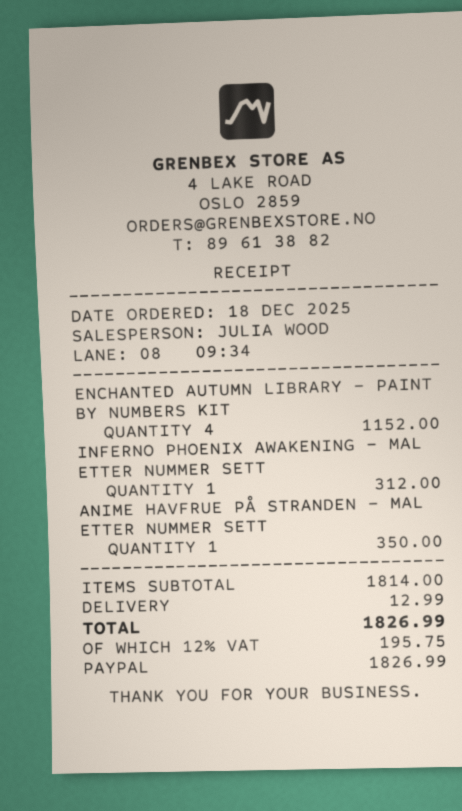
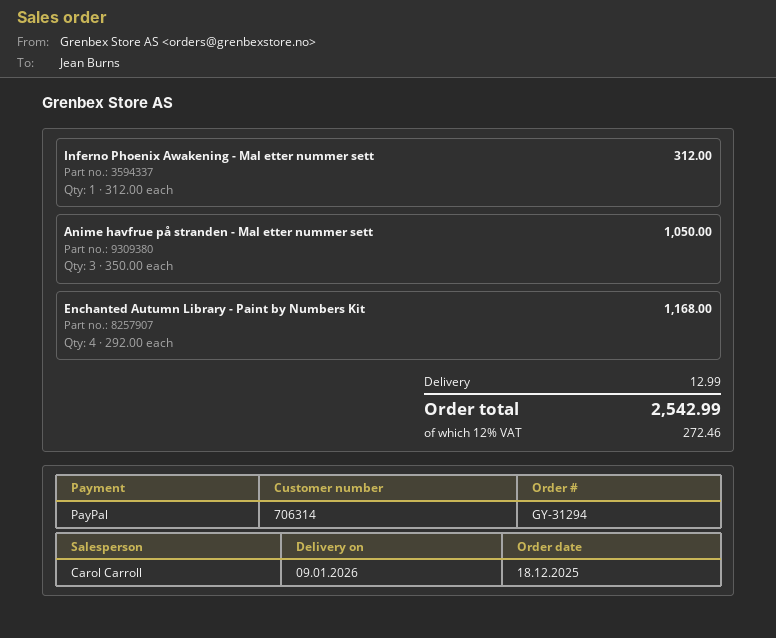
sales rep: JULIA WOOD -> Carol Carroll
ENCHANTED AUTUMN LIBRARY - PAINT BY NUMBERS KIT: 4 for 1152.00 -> 4 for 1168.00
ANIME HAVFRUE PÅ STRANDEN - MAL ETTER NUMMER SETT: 1 for 350.00 -> 3 for 1050.00
tax: 12% = 195.75 -> 12% = 272.46
total: 1826.99 -> 2542.99

